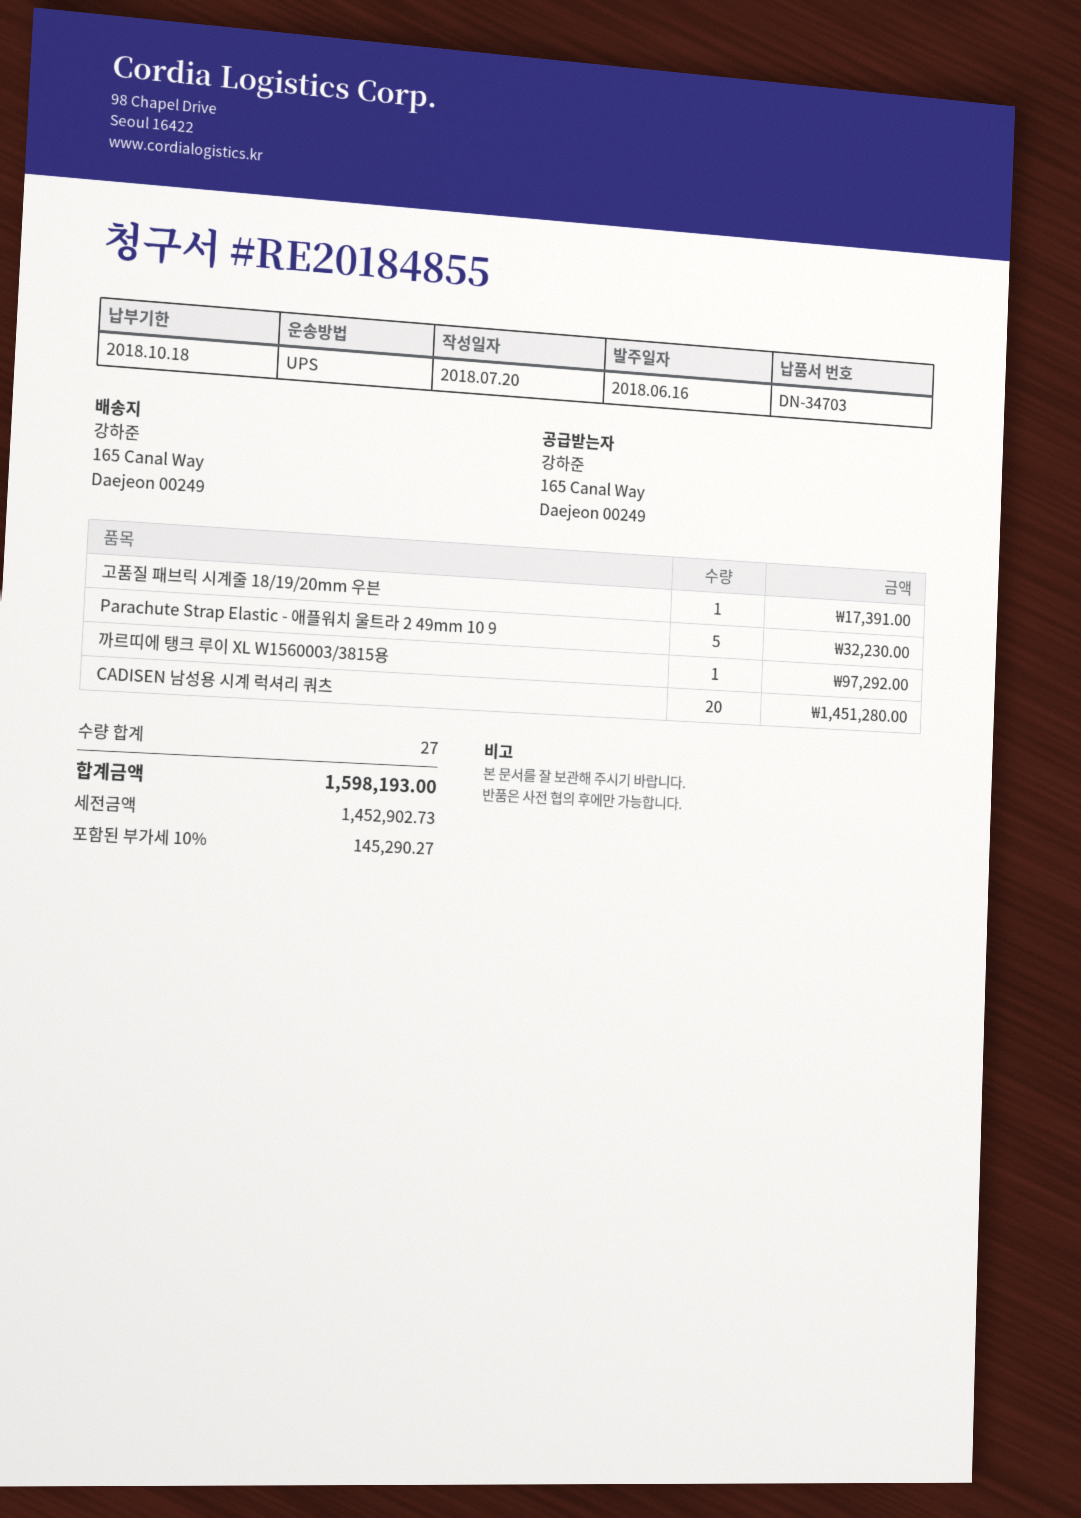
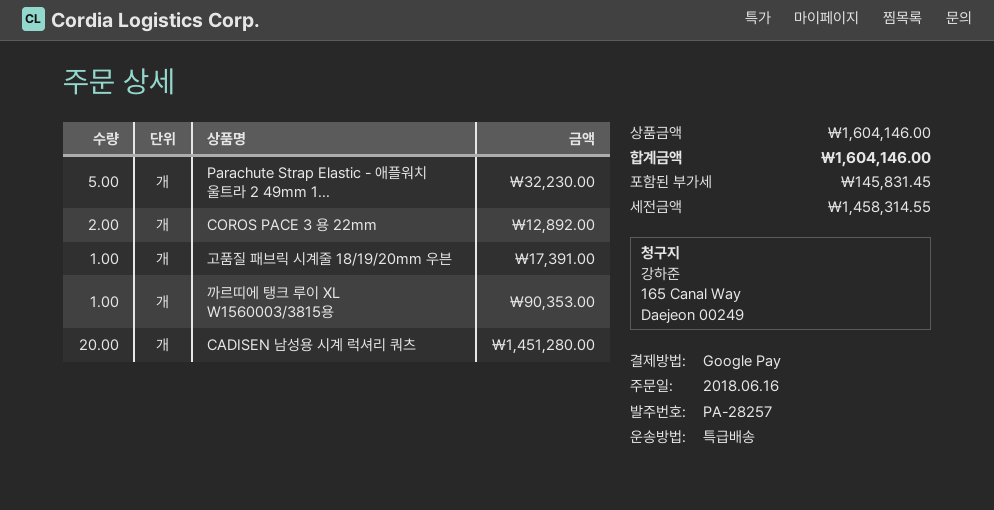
shipping method: UPS -> express
까르띠에 탱크 루이 XL W1560003/3815용: 1 for 97292.00 -> 1 for 90353.00
COROS PACE 3 용 22mm: none -> 2 for 12892.00
net: 1452902.73 -> 1458314.55
tax: 145290.27 -> 145831.45
total: 1598193.00 -> 1604146.00

